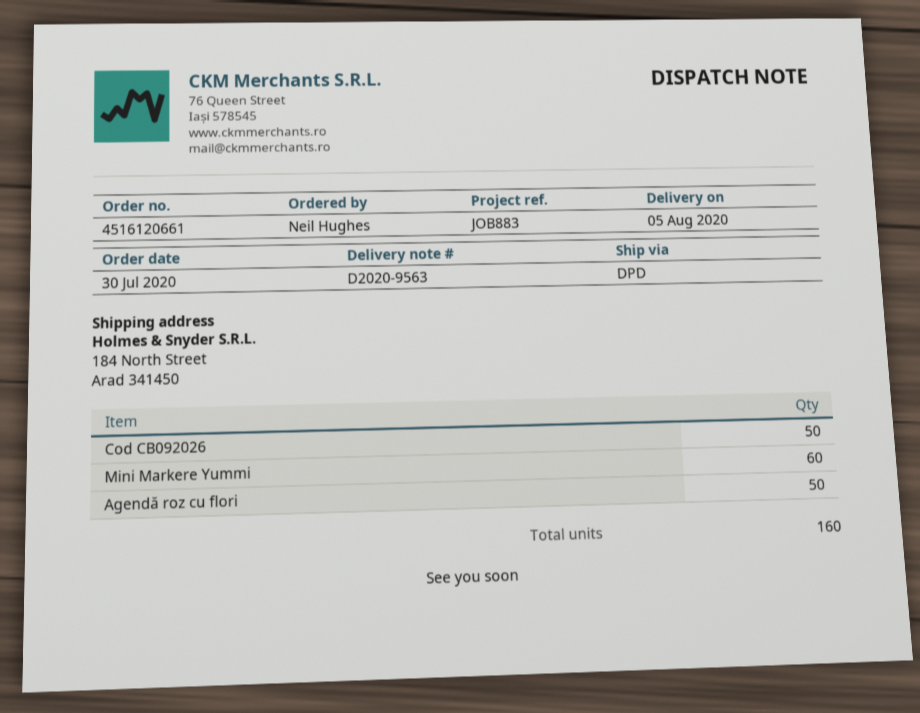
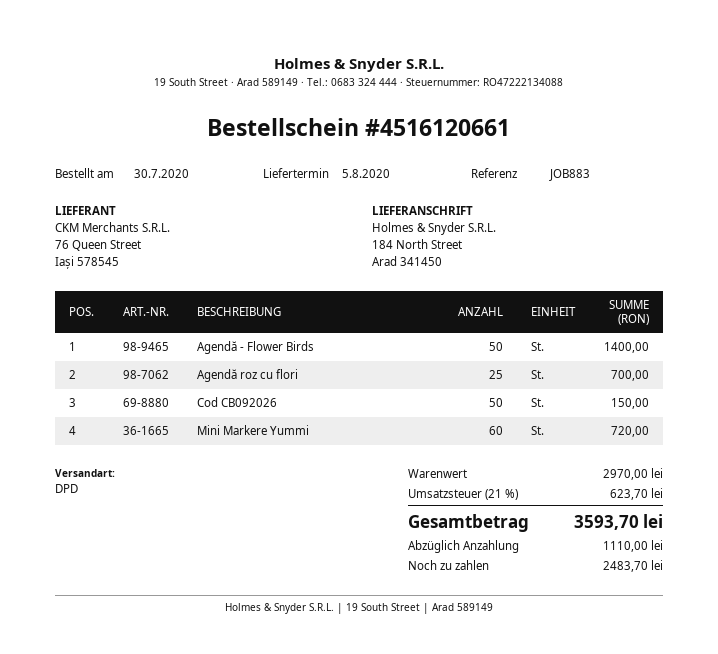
Agendă roz cu flori: 50 -> 25
Agendă - Flower Birds: none -> 50

